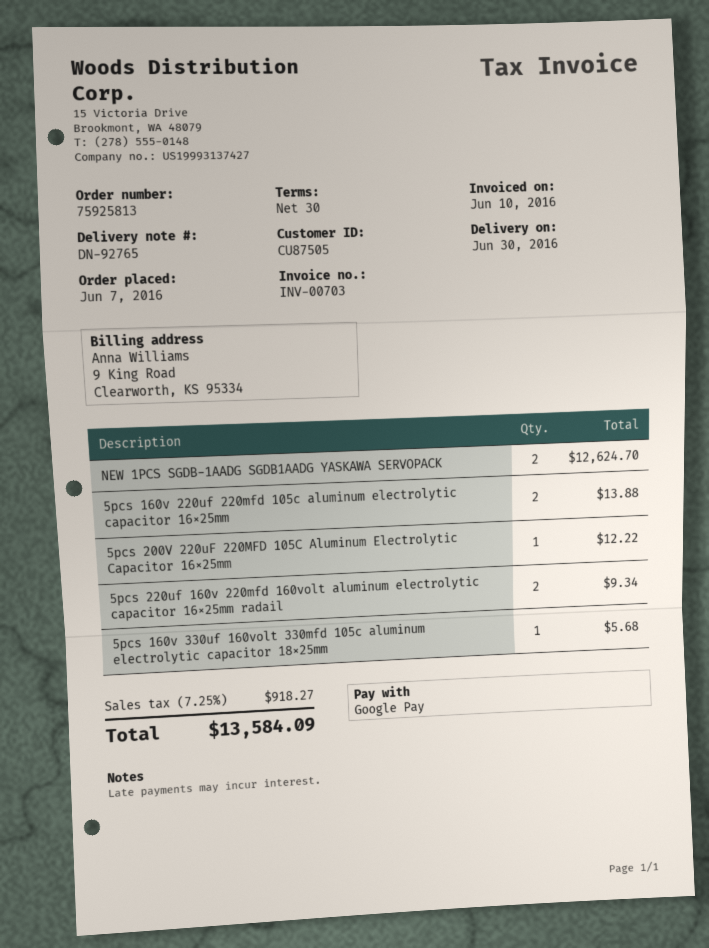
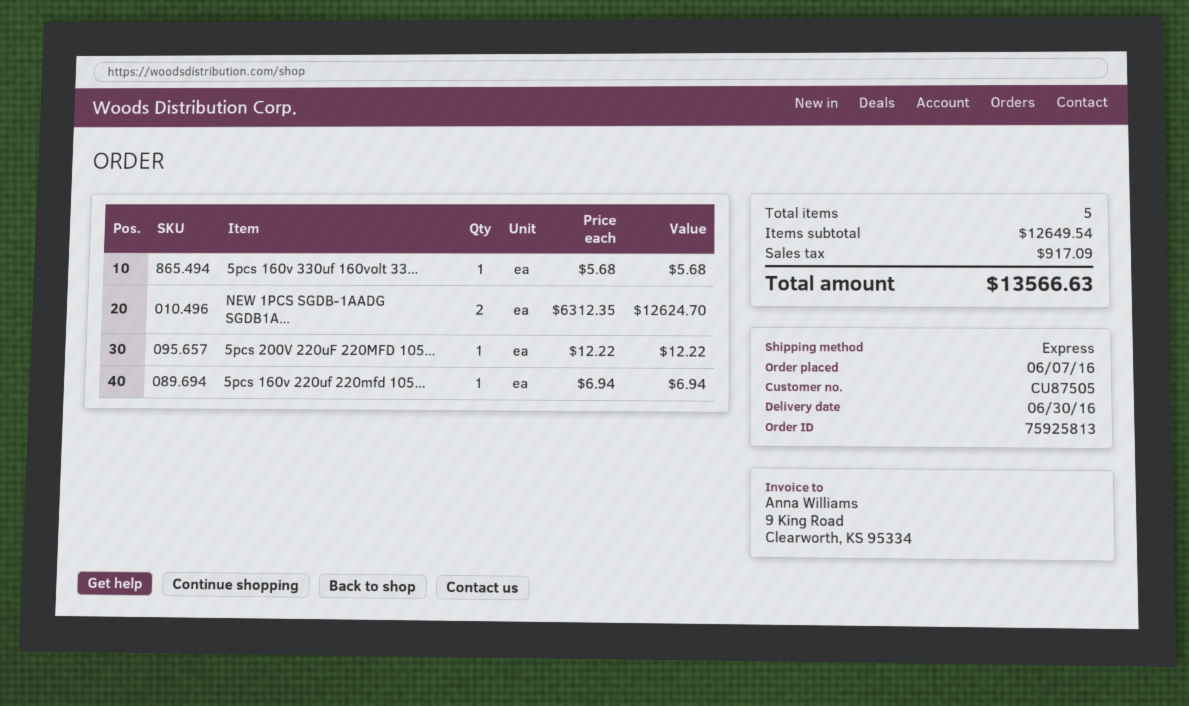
5pcs 160v 220uf 220mfd 105c aluminum electrolytic capacitor 16×25mm: 2 for 13.88 -> 1 for 6.94
5pcs 220uf 160v 220mfd 160volt aluminum electrolytic capacitor 16×25mm radail: 2 for 9.34 -> none
tax: 918.27 -> 917.09
total: 13584.09 -> 13566.63

